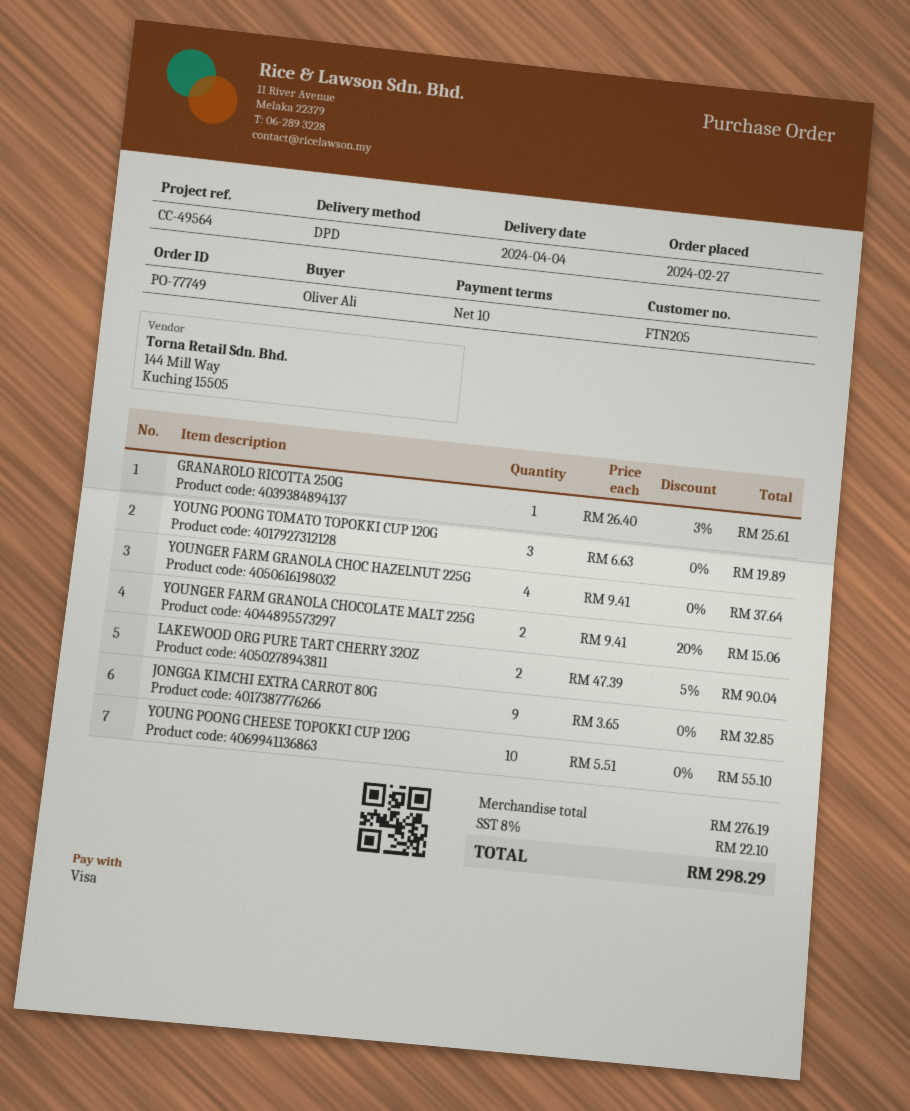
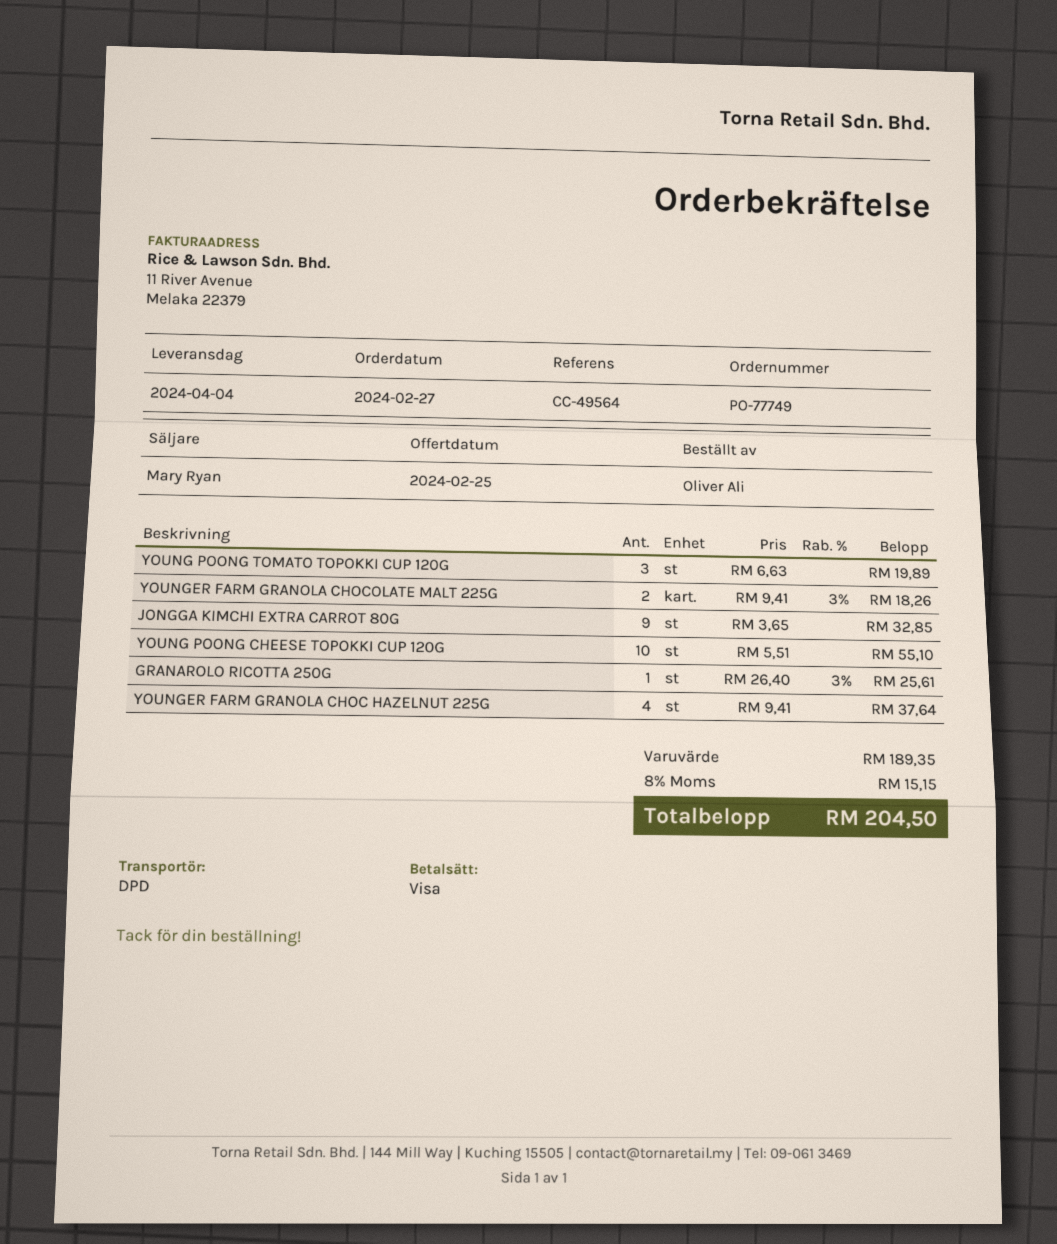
YOUNGER FARM GRANOLA CHOCOLATE MALT 225G: 2 x 9.41 - 20% = 15.06 -> 2 x 9.41 - 3% = 18.26
LAKEWOOD ORG PURE TART CHERRY 32OZ: 2 x 47.39 - 5% = 90.04 -> none
subtotal: 276.19 -> 189.35
tax: 8% = 22.10 -> 8% = 15.15
total: 298.29 -> 204.50

